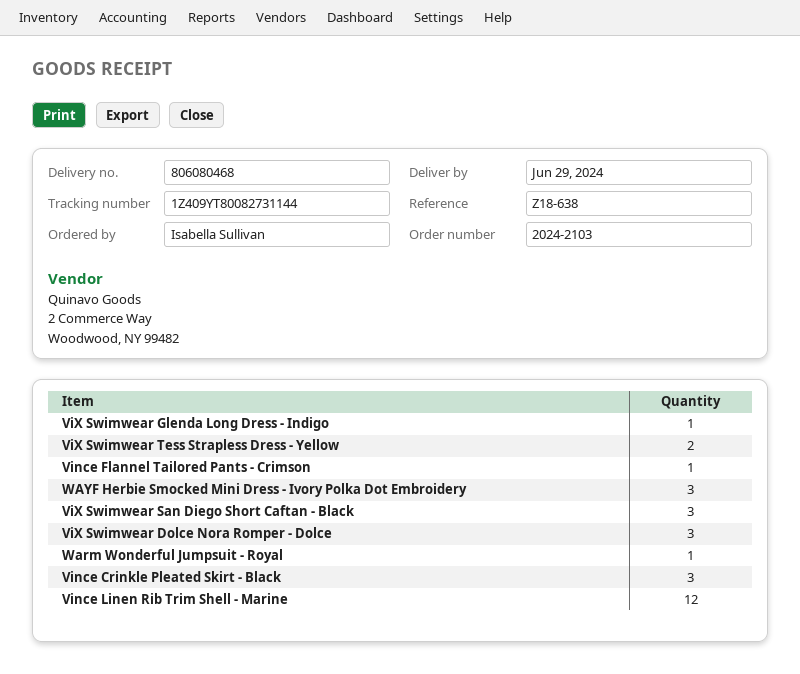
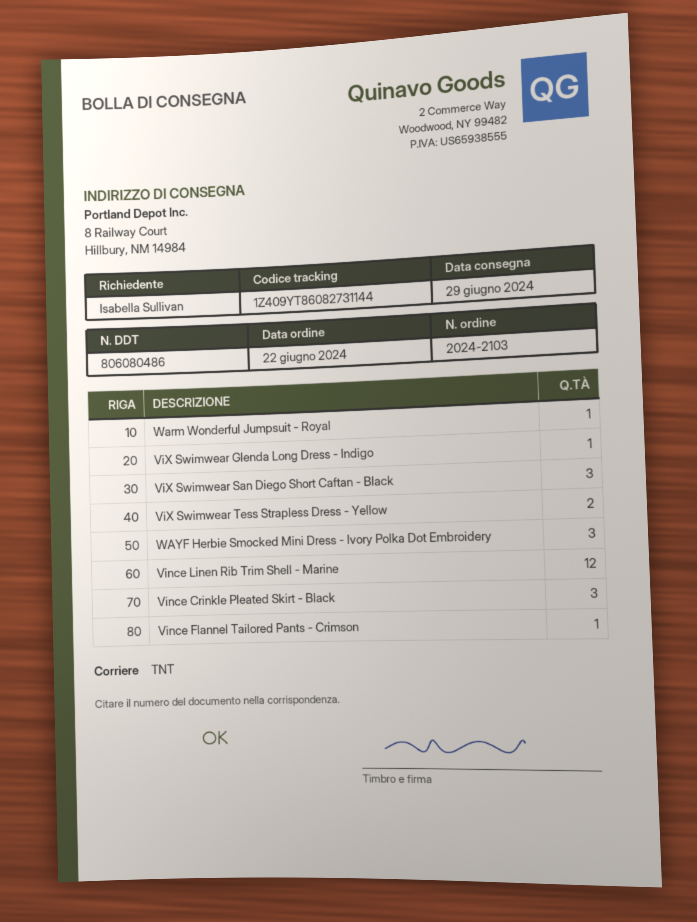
delivery note number: 806080468 -> 806080486
tracking number: 1Z409YT80082731144 -> 1Z409YT86082731144
ViX Swimwear Dolce Nora Romper - Dolce: 3 -> none

